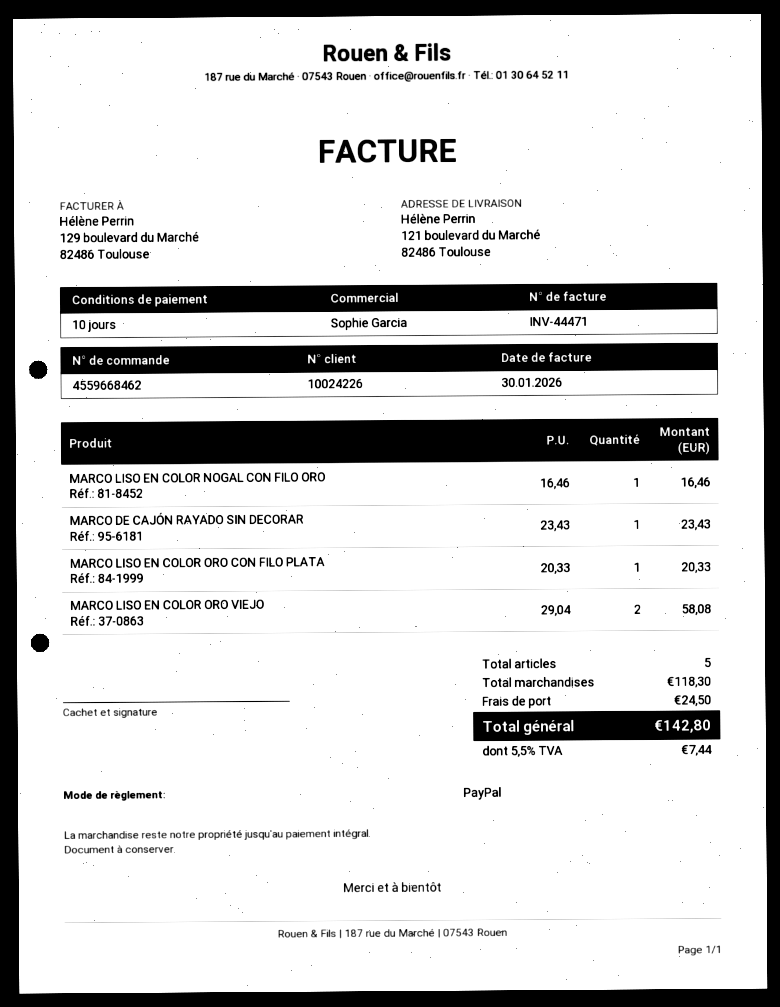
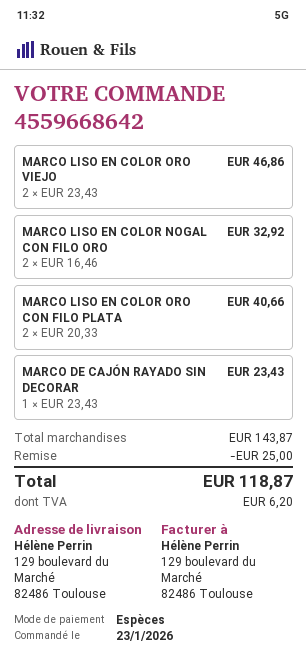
order number: 4559668462 -> 4559668642
payment method: PayPal -> cash
ship to: 121 boulevard du Marché, 82486 Toulouse -> 129 boulevard du Marché, 82486 Toulouse
MARCO LISO EN COLOR NOGAL CON FILO ORO: 1 x 16.46 = 16.46 -> 2 x 16.46 = 32.92
MARCO LISO EN COLOR ORO CON FILO PLATA: 1 x 20.33 = 20.33 -> 2 x 20.33 = 40.66
MARCO LISO EN COLOR ORO VIEJO: 2 x 29.04 = 58.08 -> 2 x 23.43 = 46.86
subtotal: 118.30 -> 143.87
discount: none -> 25.00
shipping: 24.50 -> none
tax: 7.44 -> 6.20
total: 142.80 -> 118.87

